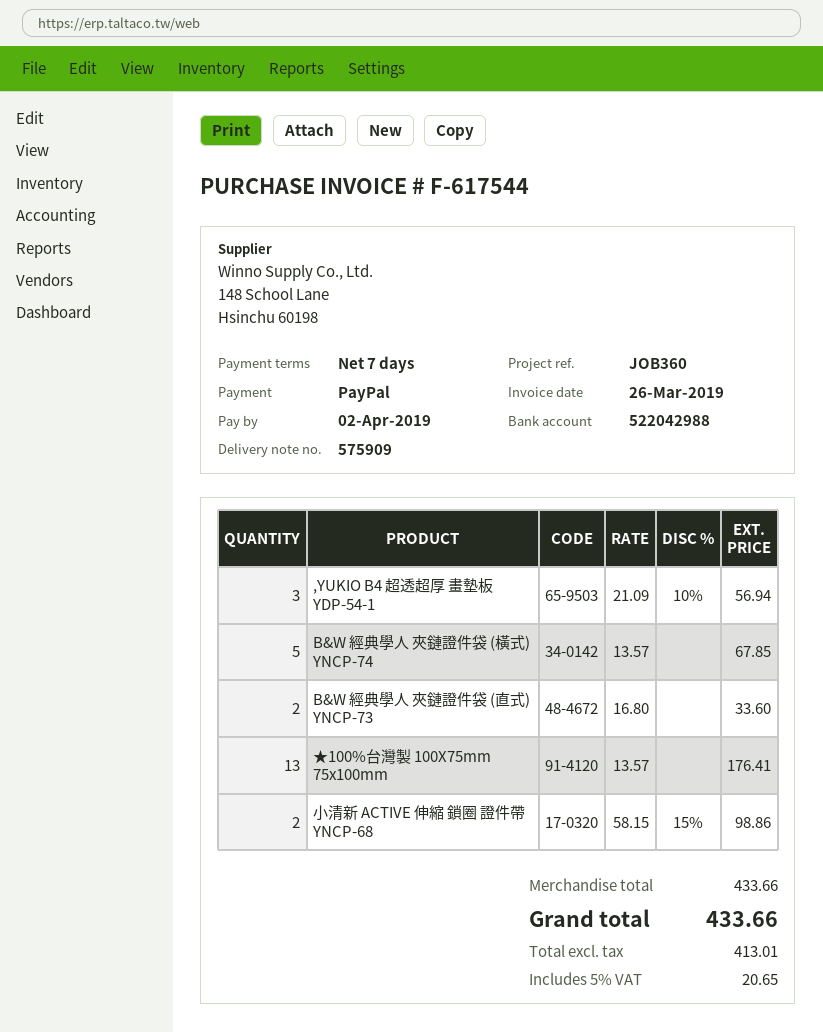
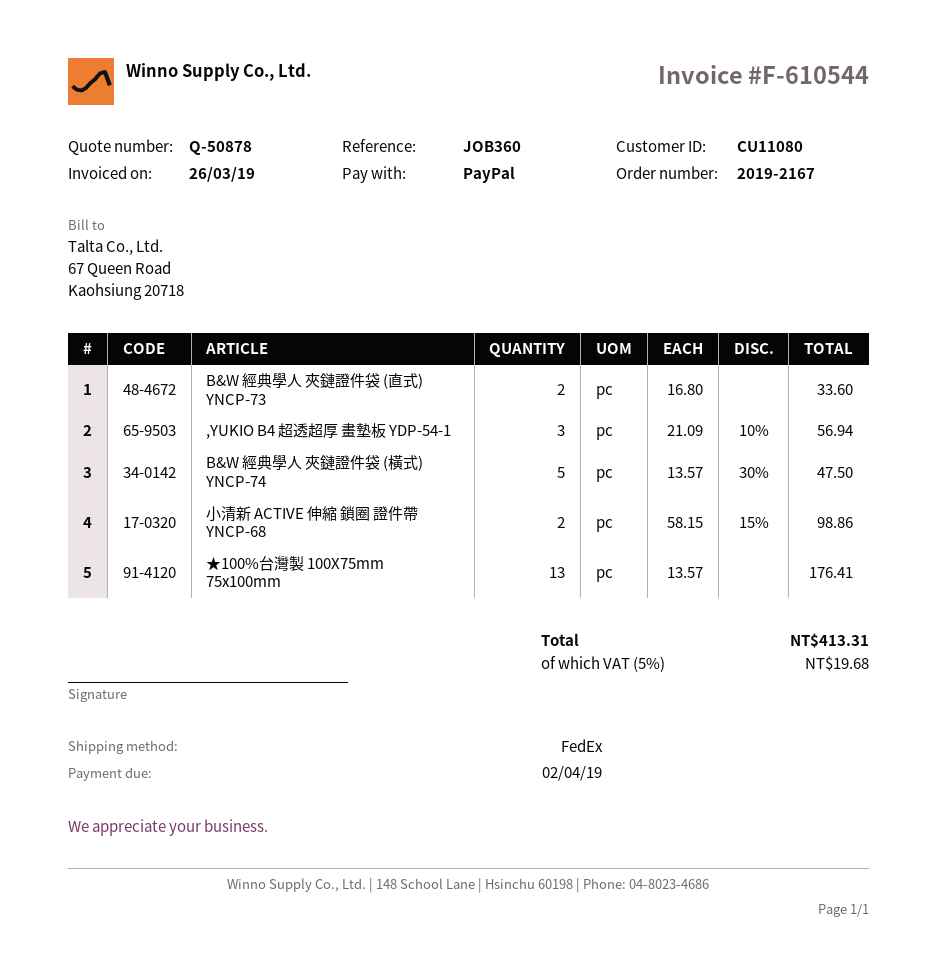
invoice number: F-617544 -> F-610544
B&W 經典學人 夾鏈證件袋 (橫式) YNCP-74: 5 x 13.57 = 67.85 -> 5 x 13.57 - 30% = 47.50
tax: 5% = 20.65 -> 5% = 19.68
total: 433.66 -> 413.31

